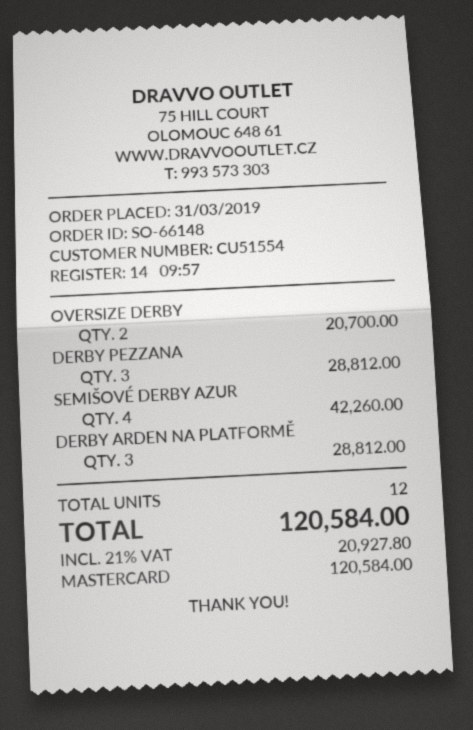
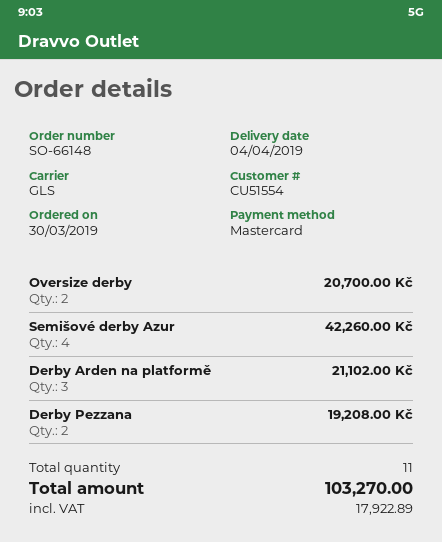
order date: 2019-03-31 -> 2019-03-30
DERBY PEZZANA: 3 for 28812.00 -> 2 for 19208.00
DERBY ARDEN NA PLATFORMĚ: 3 for 28812.00 -> 3 for 21102.00
total quantity: 12 -> 11
tax: 20927.80 -> 17922.89
total: 120584.00 -> 103270.00

